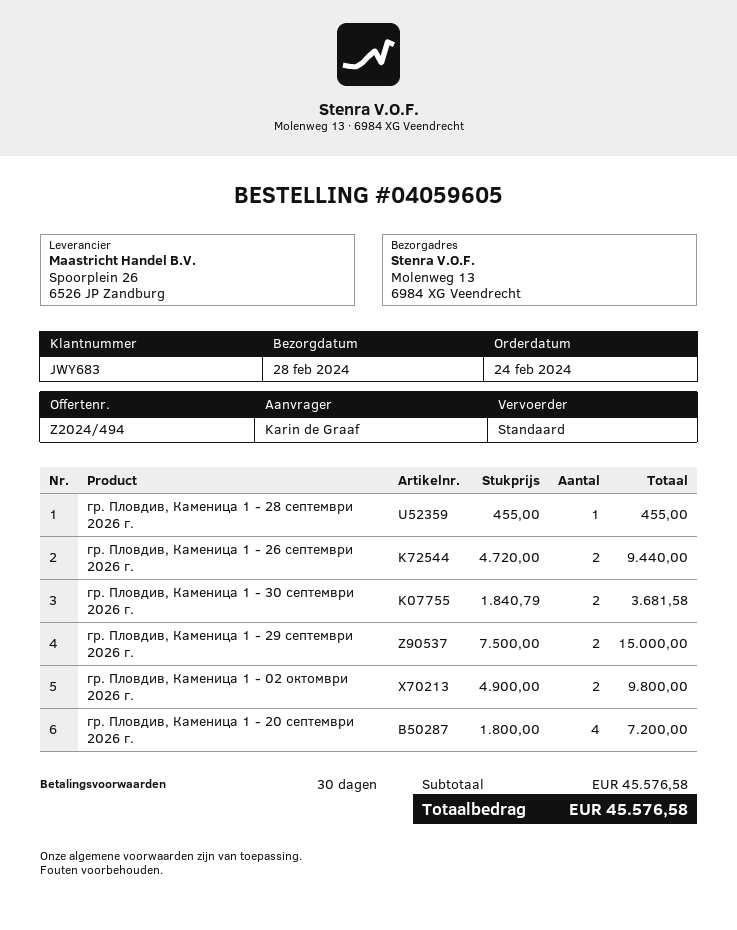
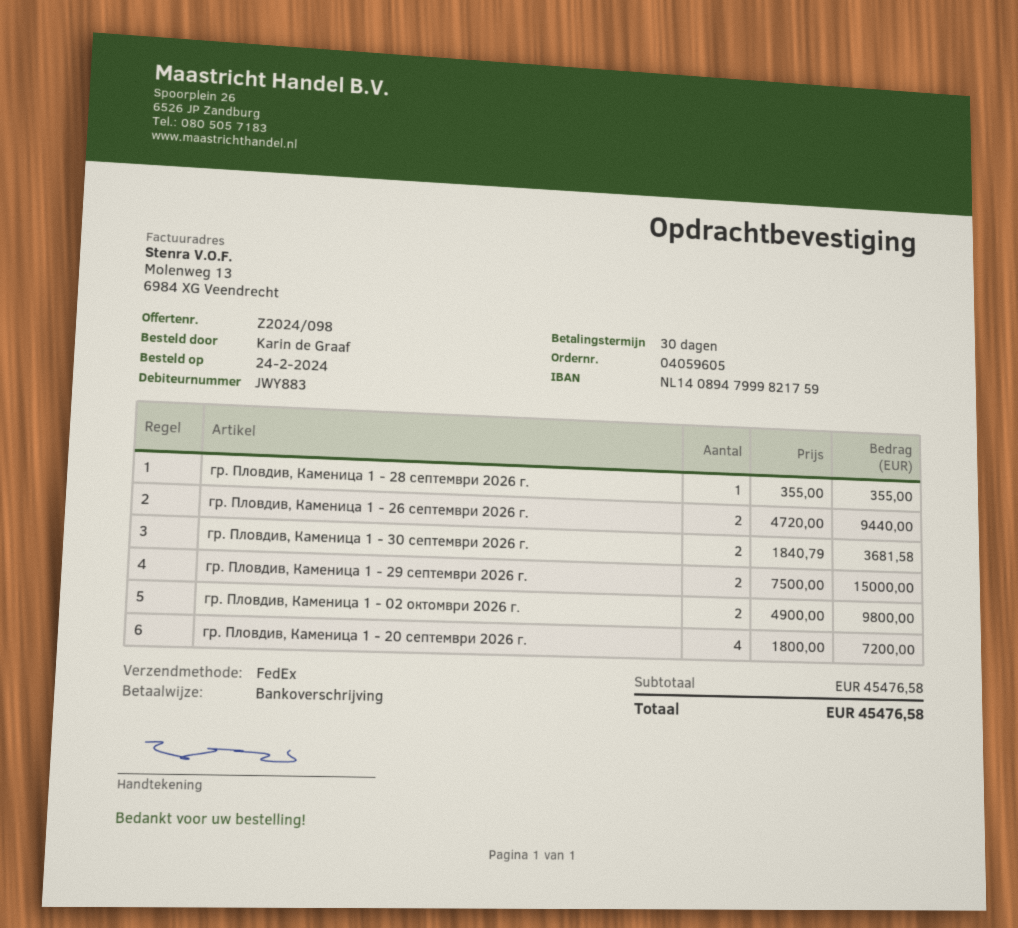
quote number: Z2024/494 -> Z2024/098
customer number: JWY683 -> JWY883
shipping method: standard -> FedEx
гр. Пловдив, Каменица 1 - 28 септември 2026 г.: 1 x 455.00 = 455.00 -> 1 x 355.00 = 355.00
subtotal: 45576.58 -> 45476.58
total: 45576.58 -> 45476.58

